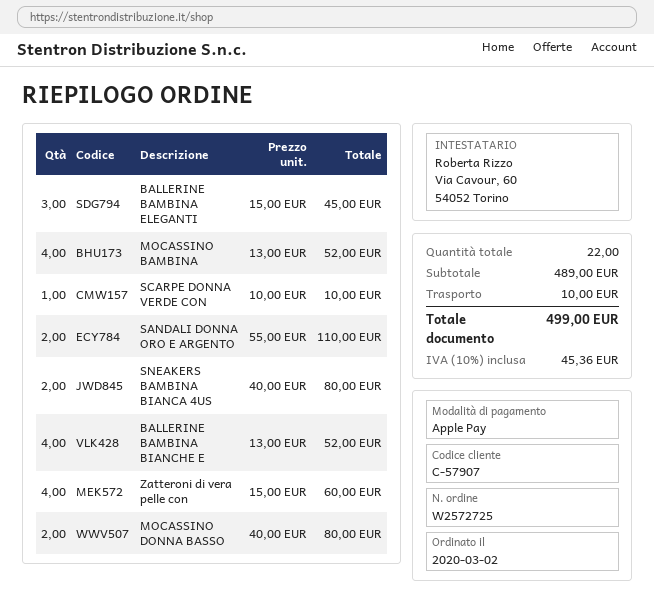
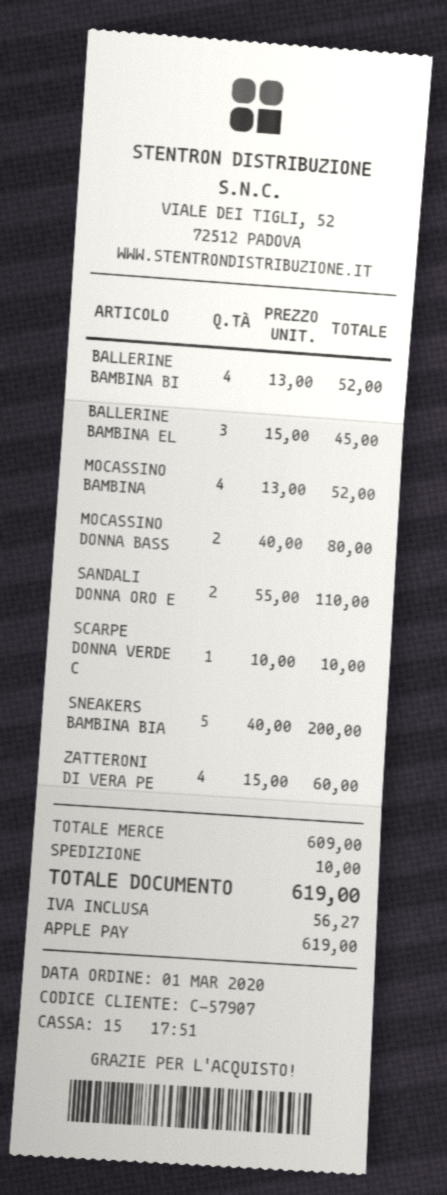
order date: 2020-03-02 -> 2020-03-01
SNEAKERS BAMBINA BIANCA 4US: 2 x 40.00 = 80.00 -> 5 x 40.00 = 200.00
subtotal: 489.00 -> 609.00
tax: 45.36 -> 56.27
total: 499.00 -> 619.00

